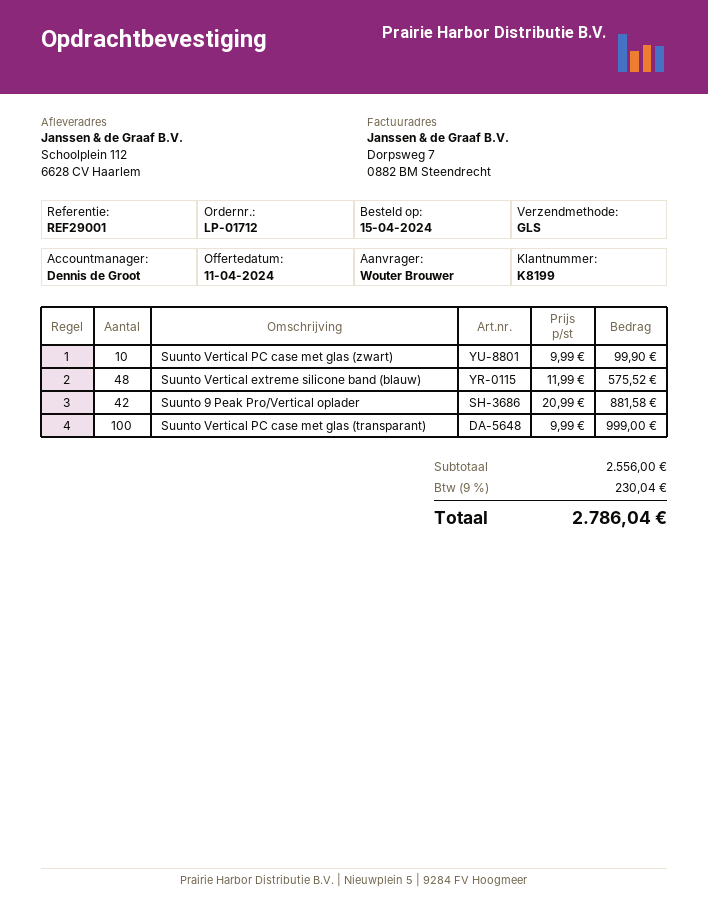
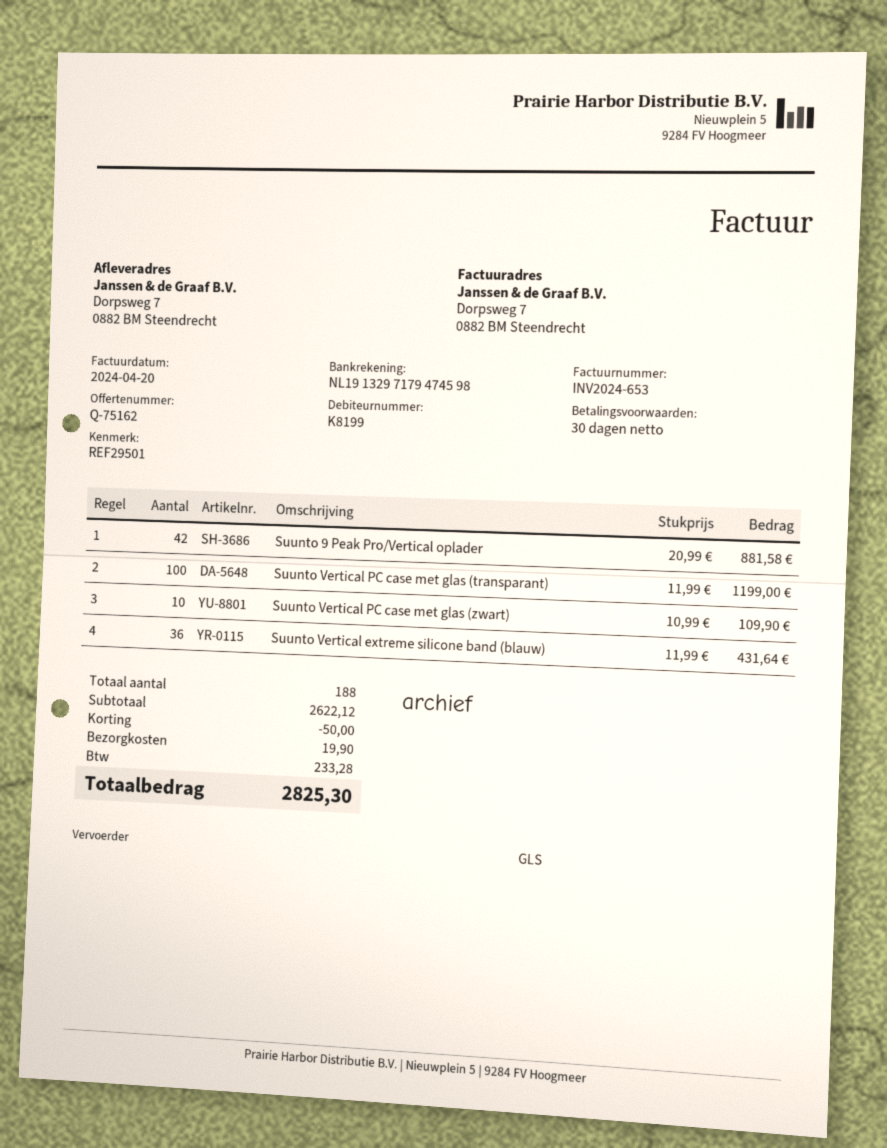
reference: REF29001 -> REF29501
ship to: Schoolplein 112, 6628 CV Haarlem -> Dorpsweg 7, 0882 BM Steendrecht
Suunto Vertical PC case met glas (zwart): 10 x 9.99 = 99.90 -> 10 x 10.99 = 109.90
Suunto Vertical extreme silicone band (blauw): 48 x 11.99 = 575.52 -> 36 x 11.99 = 431.64
Suunto Vertical PC case met glas (transparant): 100 x 9.99 = 999.00 -> 100 x 11.99 = 1199.00
subtotal: 2556.00 -> 2622.12
discount: none -> 50.00
shipping: none -> 19.90
tax: 230.04 -> 233.28
total: 2786.04 -> 2825.30

